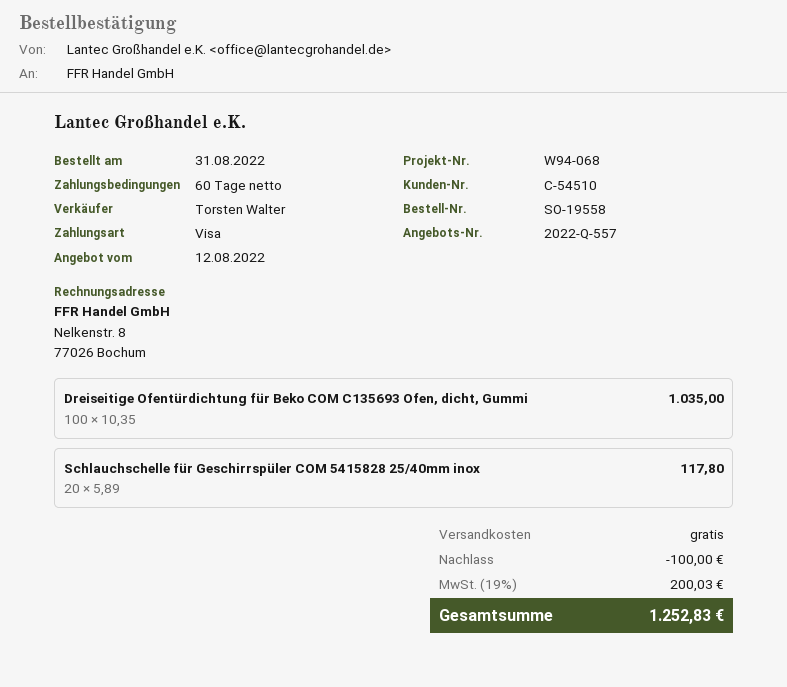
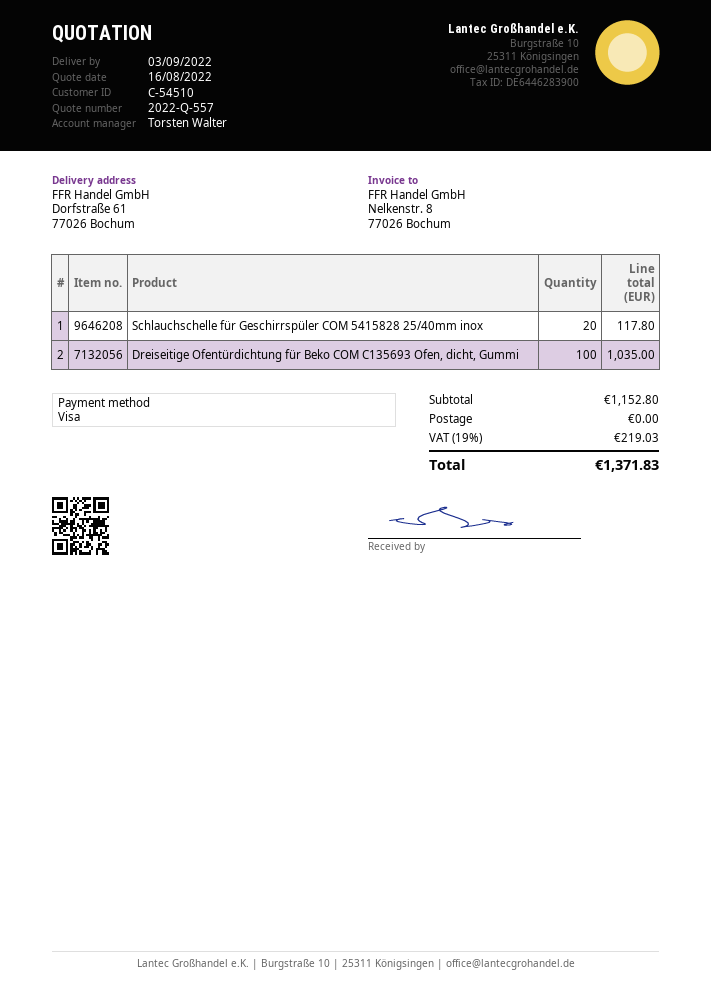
quote date: 2022-08-12 -> 2022-08-16
discount: 100.00 -> none
tax: 19% = 200.03 -> 19% = 219.03
total: 1252.83 -> 1371.83

